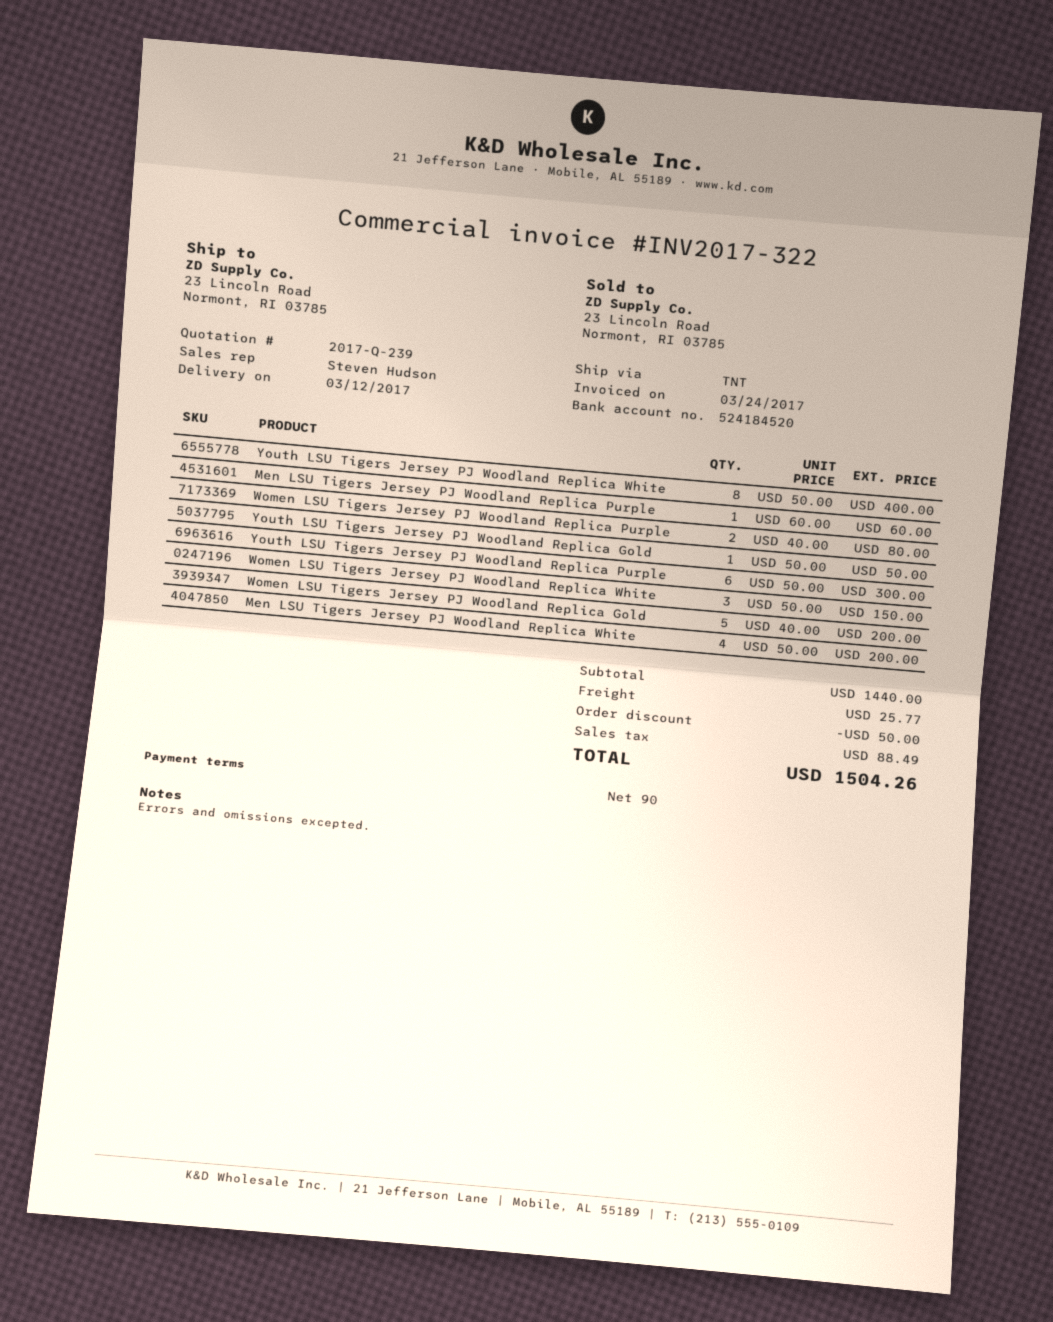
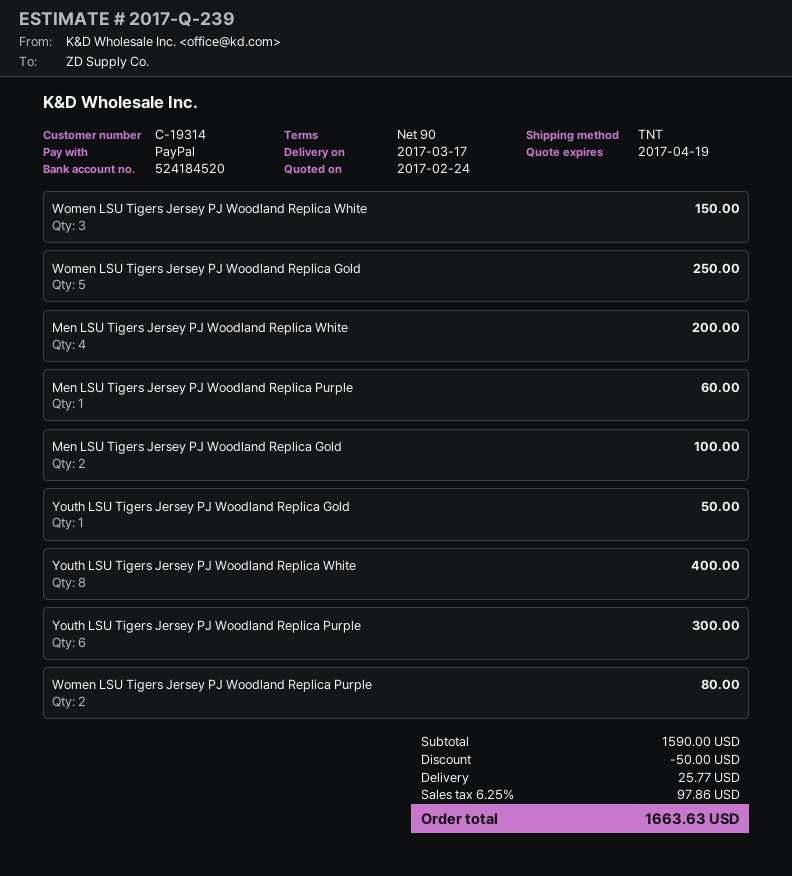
delivery date: 2017-03-12 -> 2017-03-17
Women LSU Tigers Jersey PJ Woodland Replica Gold: 5 for 200.00 -> 5 for 250.00
Men LSU Tigers Jersey PJ Woodland Replica Gold: none -> 2 for 100.00
subtotal: 1440.00 -> 1590.00
tax: 88.49 -> 97.86
total: 1504.26 -> 1663.63

